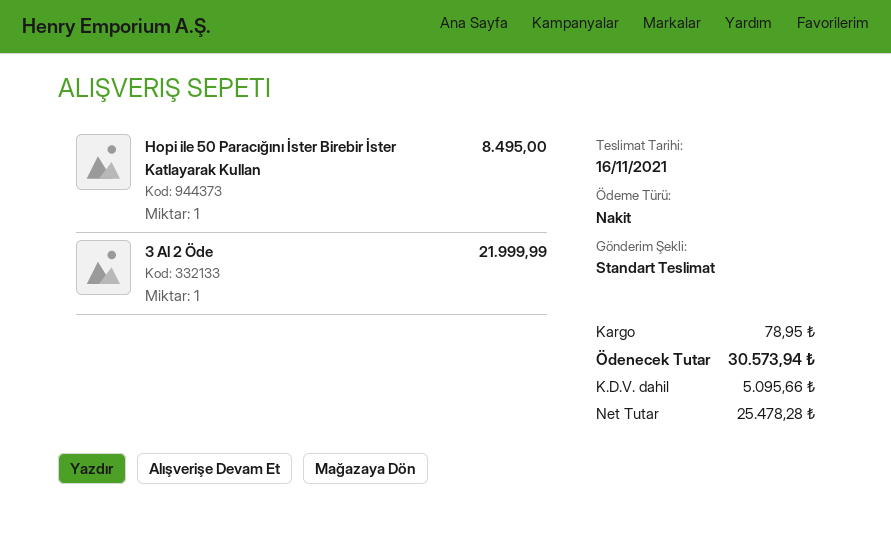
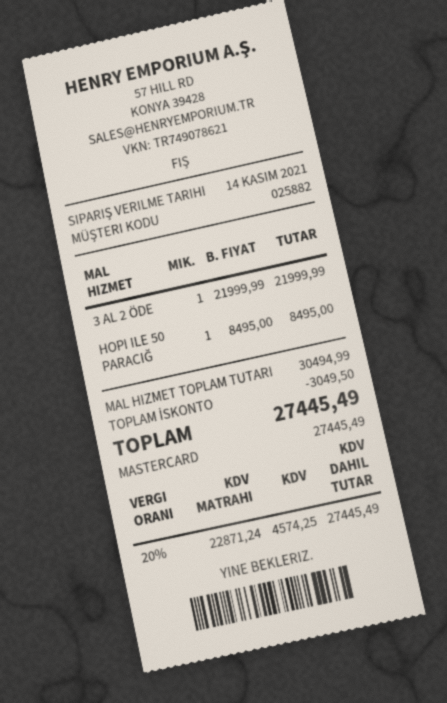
payment method: cash -> Mastercard
discount: none -> 3049.50
shipping: 78.95 -> none
net: 25478.28 -> 22871.24
tax: 5095.66 -> 4574.25
total: 30573.94 -> 27445.49

